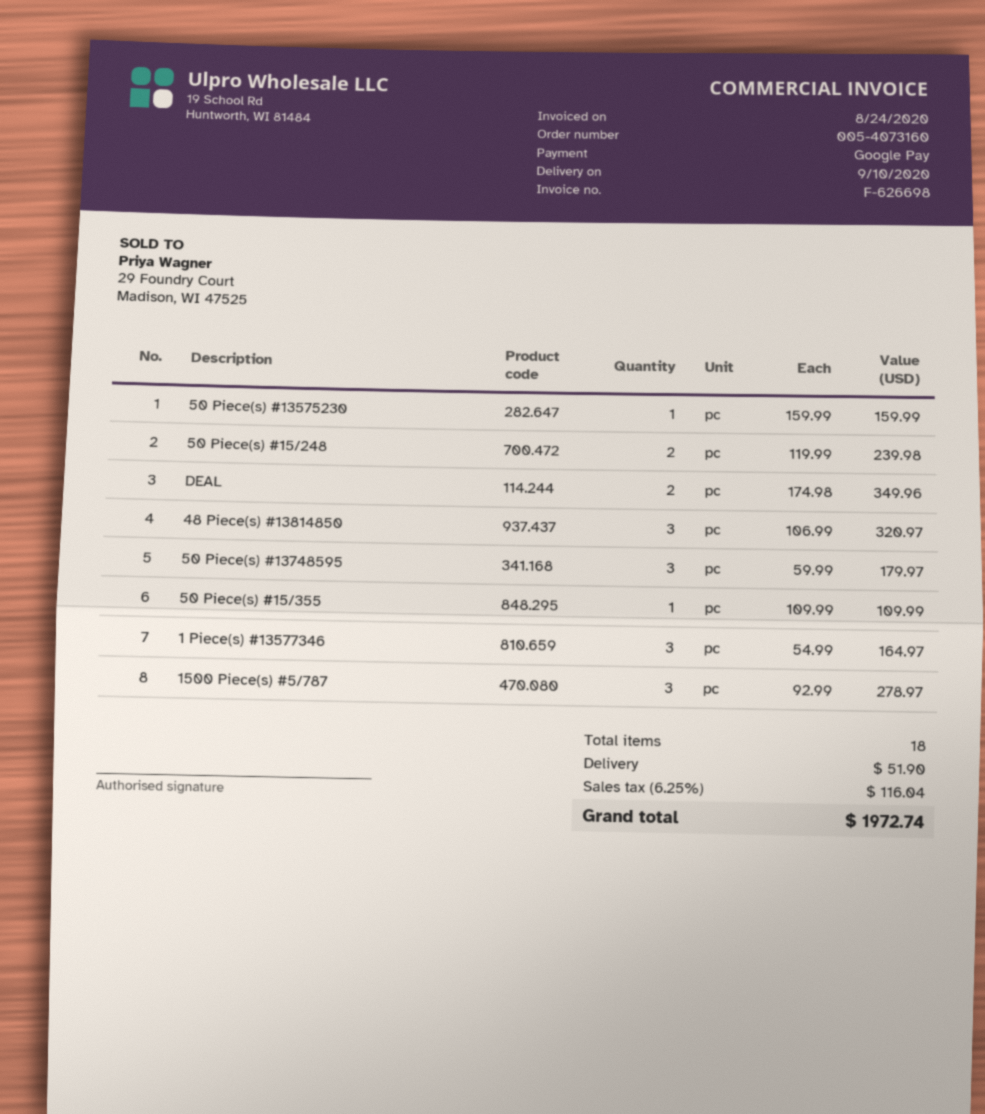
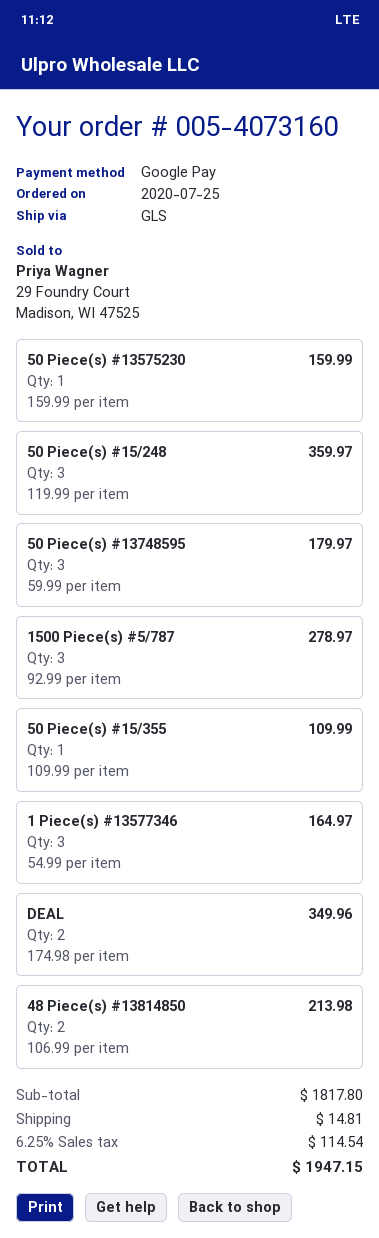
50 Piece(s) #15/248: 2 x 119.99 = 239.98 -> 3 x 119.99 = 359.97
48 Piece(s) #13814850: 3 x 106.99 = 320.97 -> 2 x 106.99 = 213.98
shipping: 51.90 -> 14.81
tax: 6.25% = 116.04 -> 6.25% = 114.54
total: 1972.74 -> 1947.15

